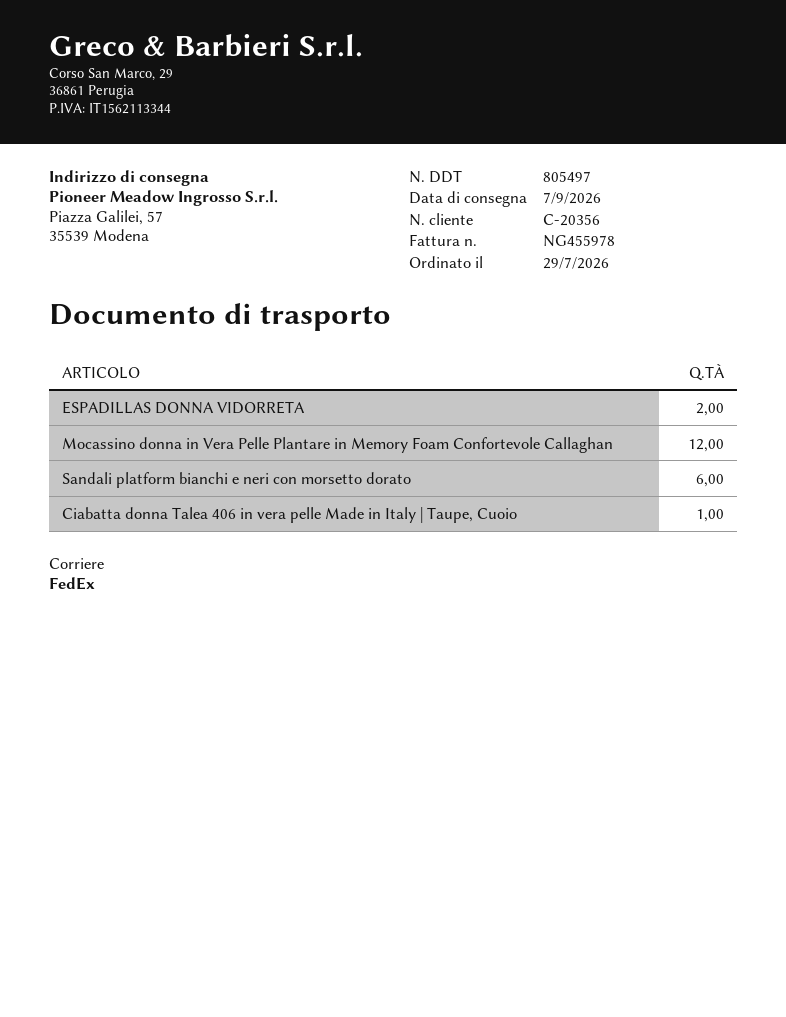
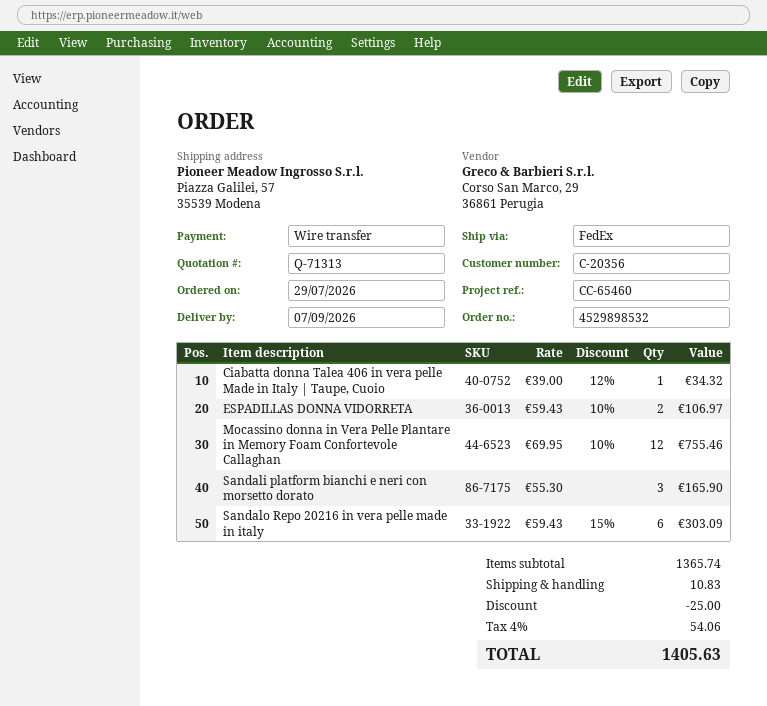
Sandali platform bianchi e neri con morsetto dorato: 6 -> 3
Sandalo Repo 20216 in vera pelle made in italy: none -> 6

